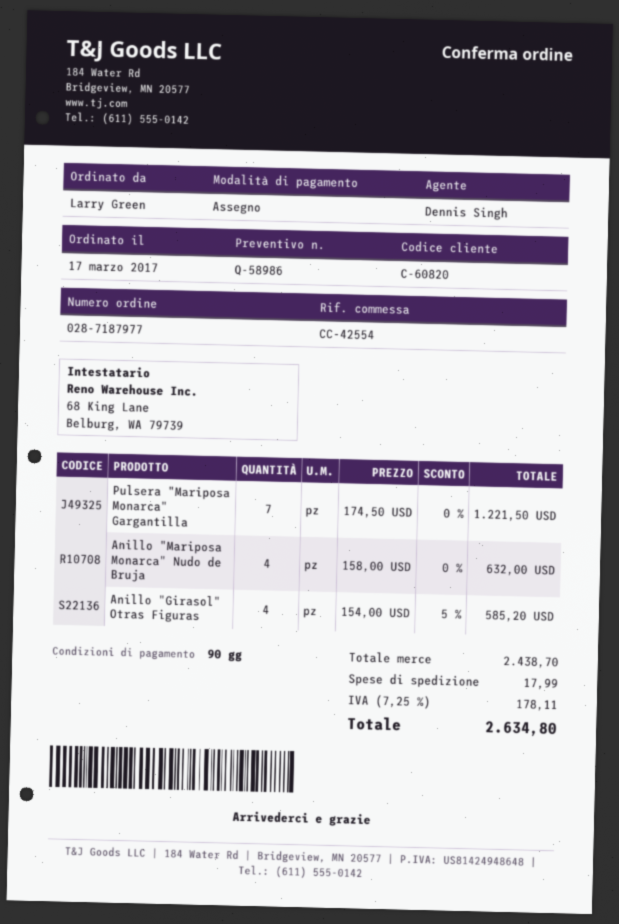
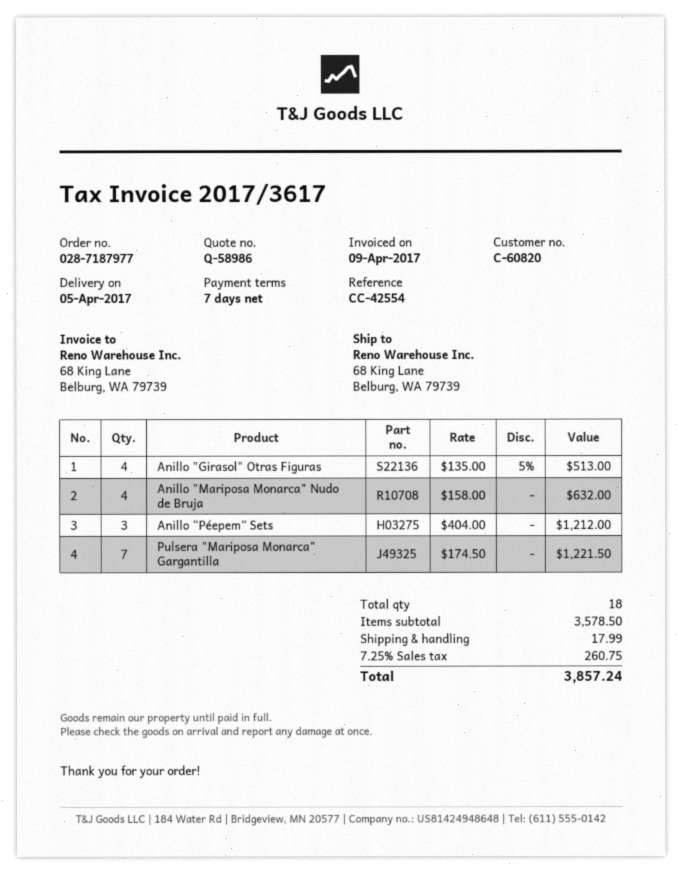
payment terms: 90 days -> 7 days
Anillo "Girasol" Otras Figuras: 4 x 154.00 - 5% = 585.20 -> 4 x 135.00 - 5% = 513.00
Anillo “Péepem” Sets: none -> 3 x 404.00 = 1212.00
subtotal: 2438.70 -> 3578.50
tax: 7.25% = 178.11 -> 7.25% = 260.75
total: 2634.80 -> 3857.24

